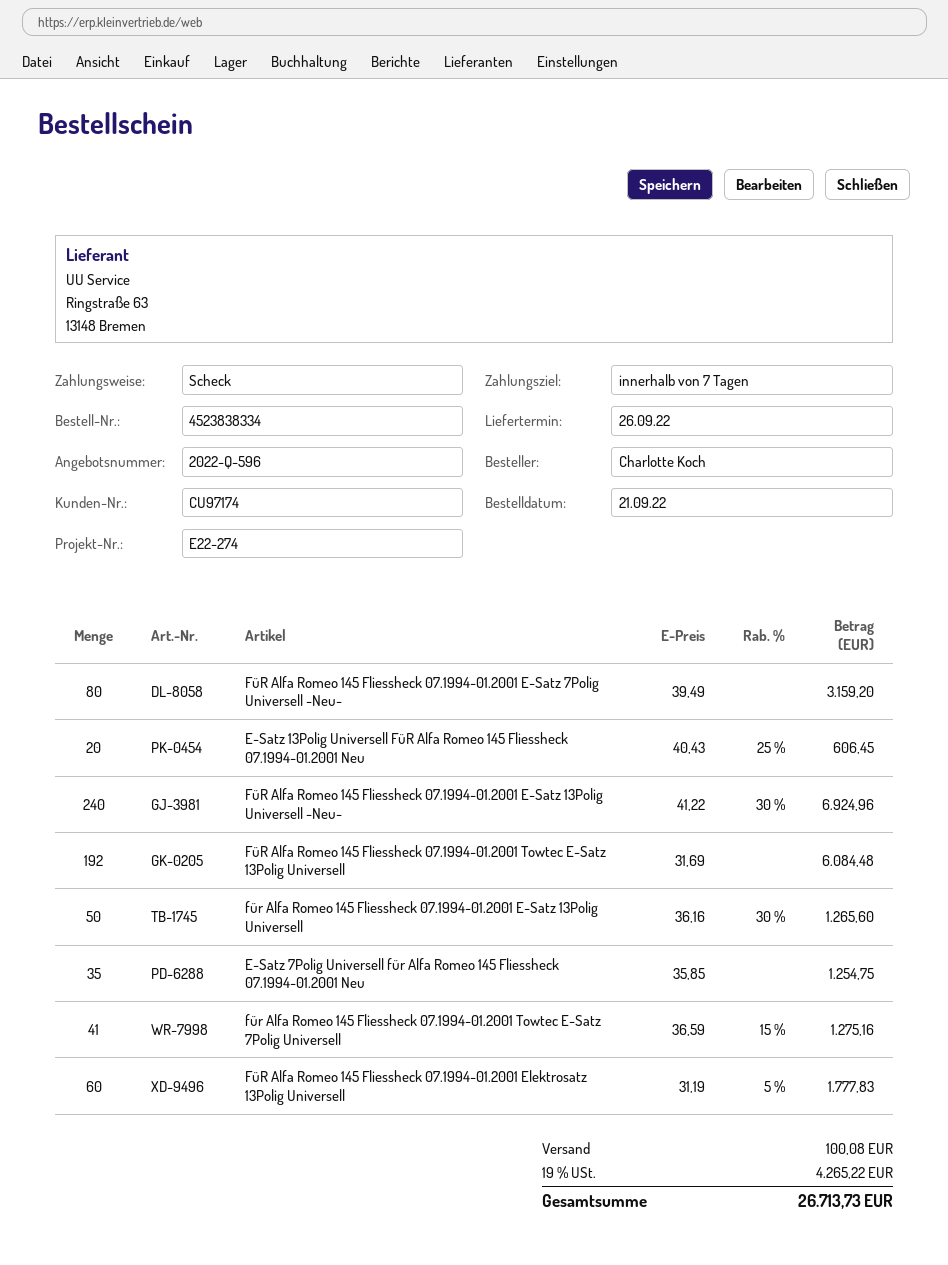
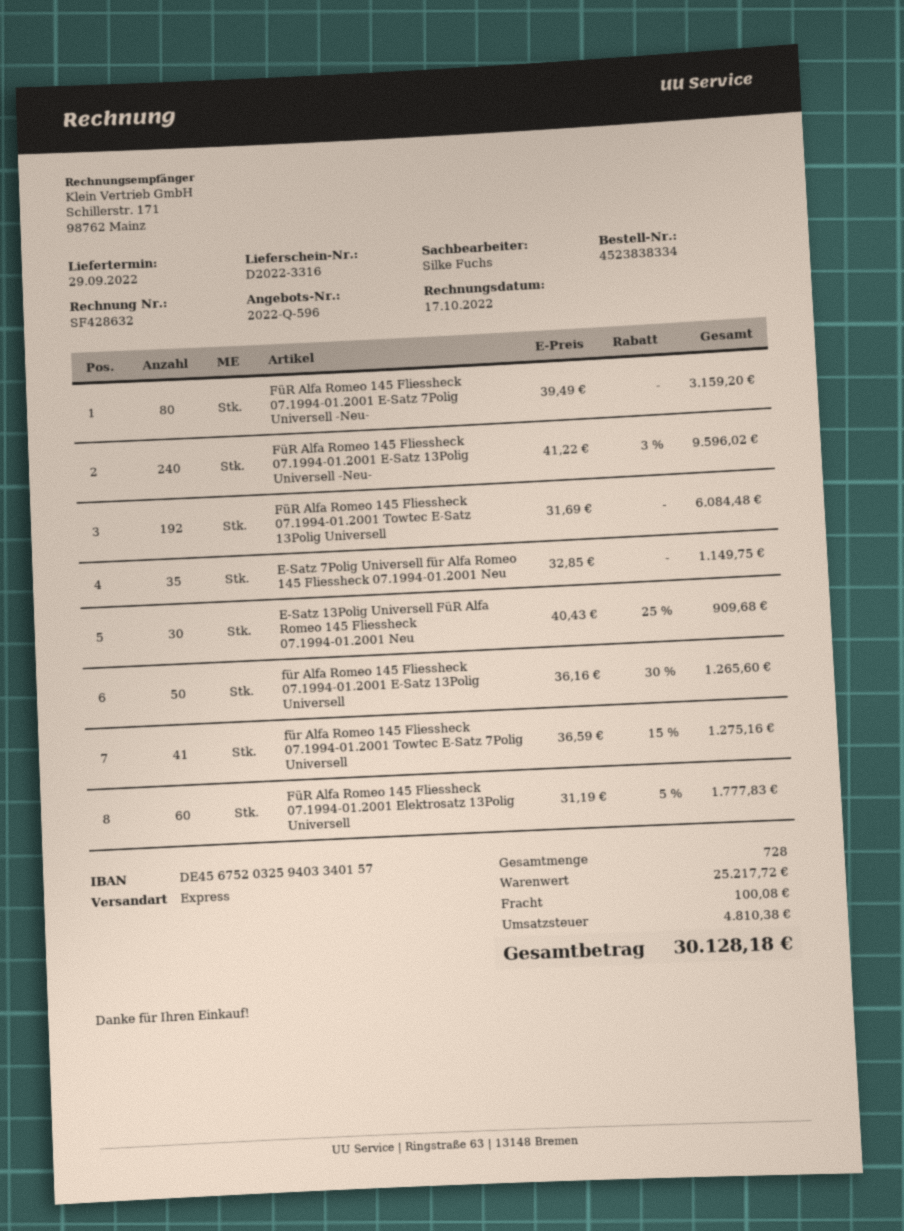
delivery date: 2022-09-26 -> 2022-09-29
E-Satz 13Polig Universell FüR Alfa Romeo 145 Fliessheck 07.1994-01.2001 Neu: 20 x 40.43 - 25% = 606.45 -> 30 x 40.43 - 25% = 909.68
FüR Alfa Romeo 145 Fliessheck 07.1994-01.2001 E-Satz 13Polig Universell -Neu-: 240 x 41.22 - 30% = 6924.96 -> 240 x 41.22 - 3% = 9596.02
E-Satz 7Polig Universell für Alfa Romeo 145 Fliessheck 07.1994-01.2001 Neu: 35 x 35.85 = 1254.75 -> 35 x 32.85 = 1149.75
tax: 4265.22 -> 4810.38
total: 26713.73 -> 30128.18

